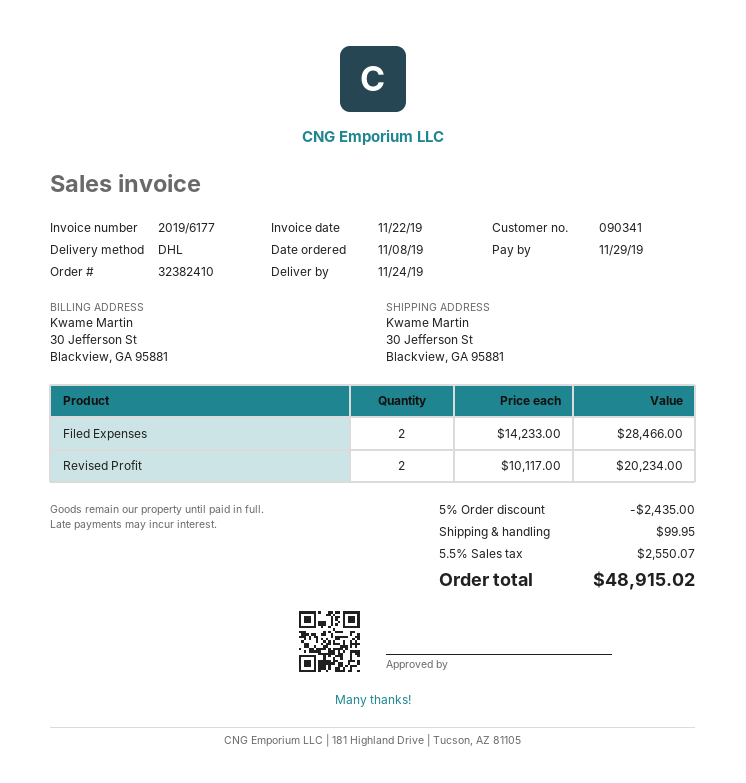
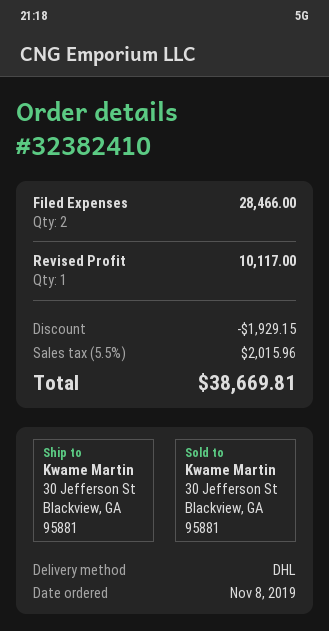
Revised Profit: 2 for 20234.00 -> 1 for 10117.00
discount: 2435.00 -> 1929.15
shipping: 99.95 -> none
tax: 5.5% = 2550.07 -> 5.5% = 2015.96
total: 48915.02 -> 38669.81

